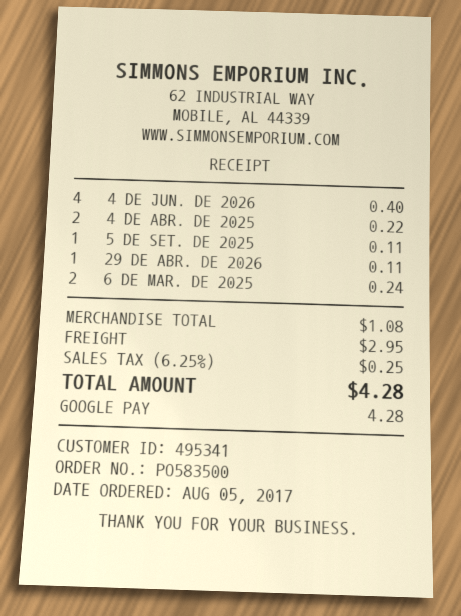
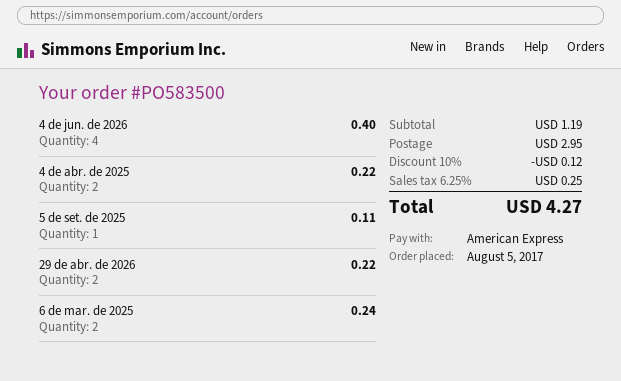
payment method: Google Pay -> American Express
29 DE ABR. DE 2026: 1 for 0.11 -> 2 for 0.22
subtotal: 1.08 -> 1.19
discount: none -> 10% = 0.12
total: 4.28 -> 4.27

